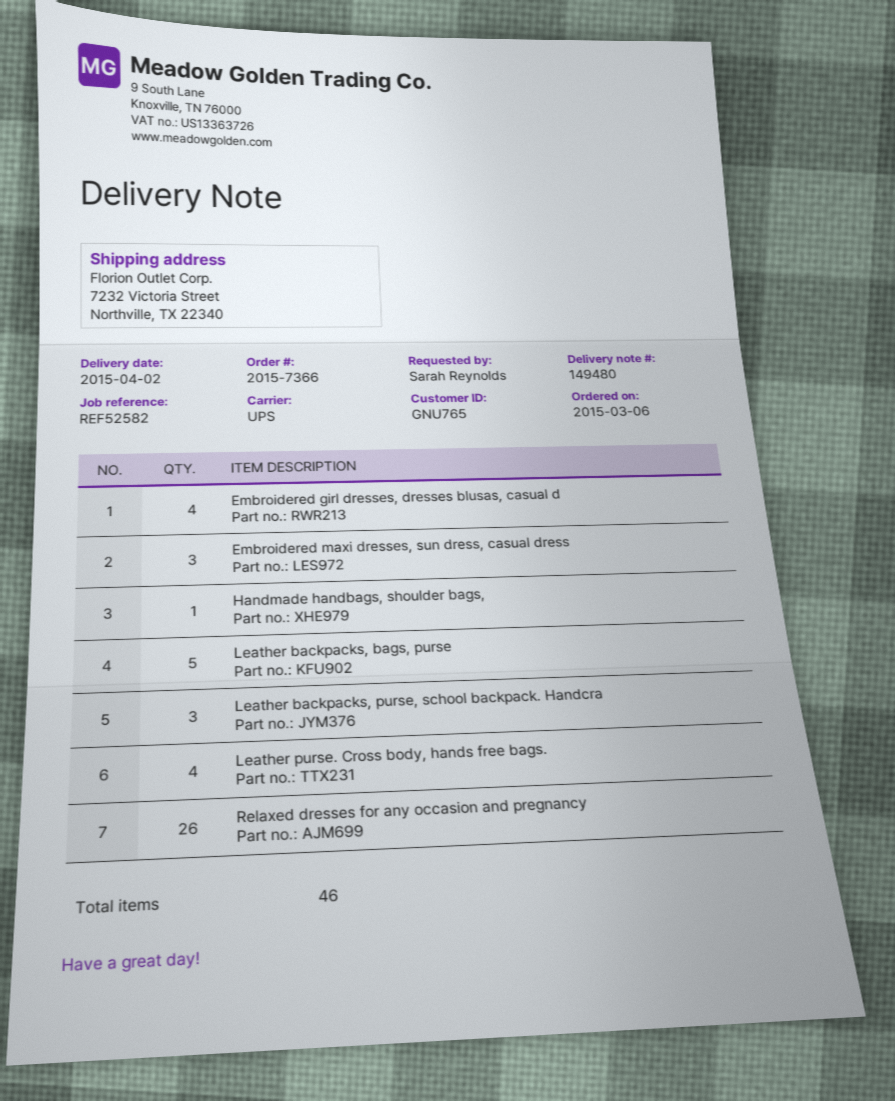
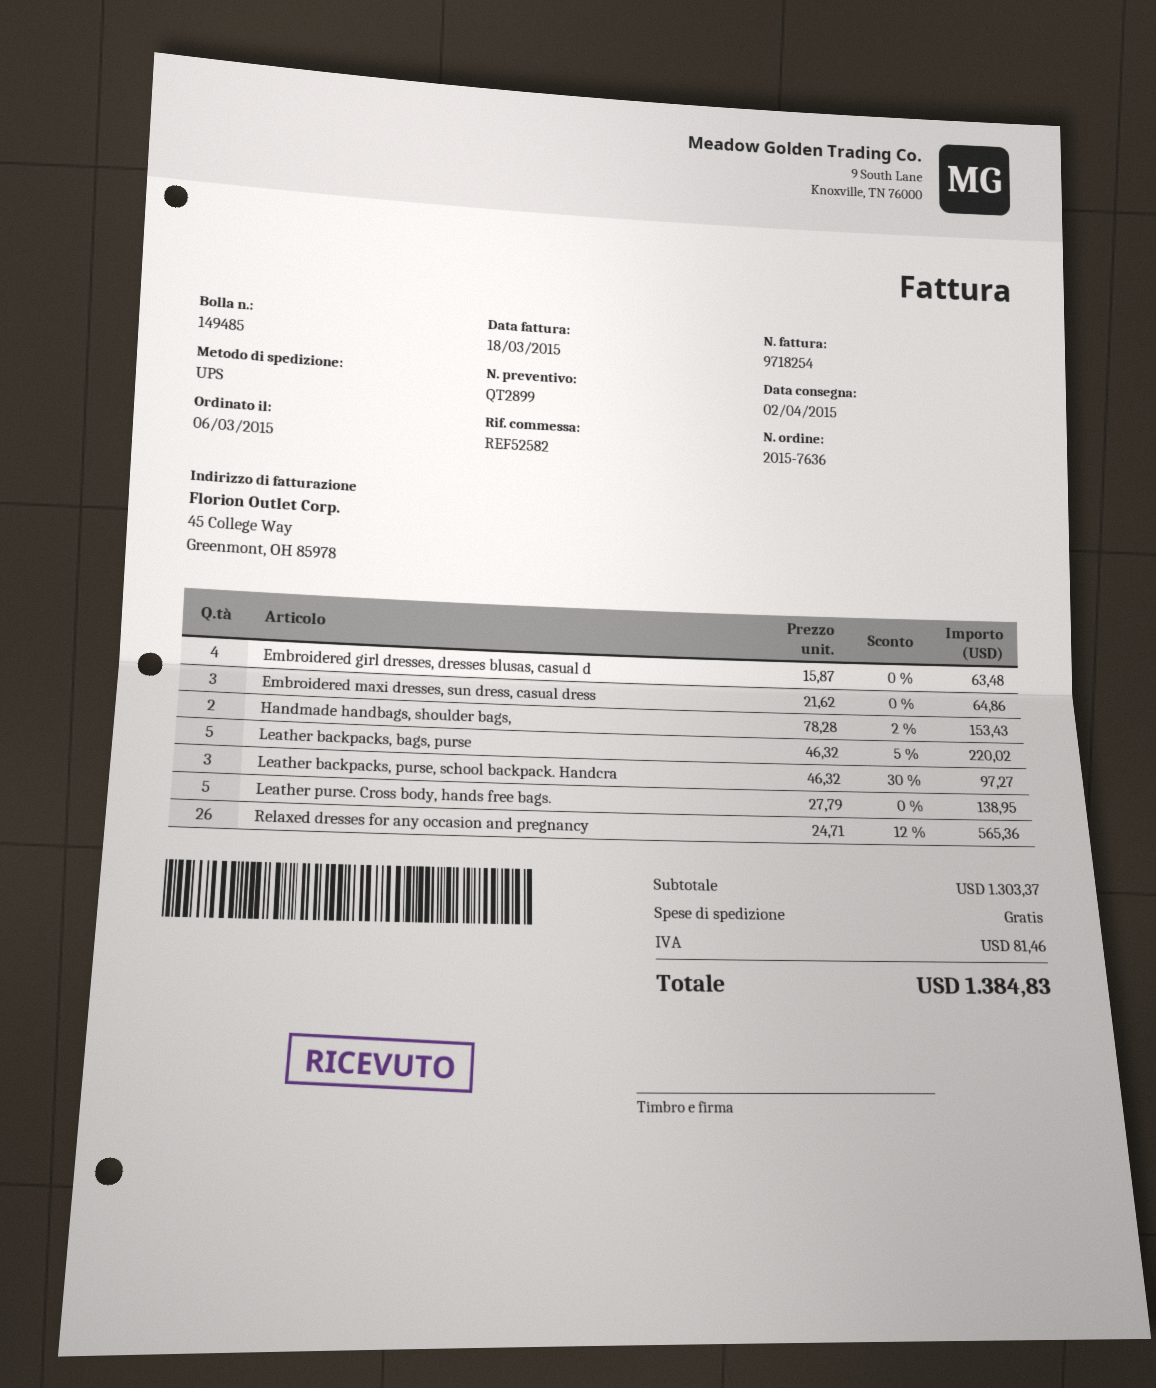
order number: 2015-7366 -> 2015-7636
delivery note number: 149480 -> 149485
Handmade handbags, shoulder bags,: 1 -> 2
Leather purse. Cross body, hands free bags.: 4 -> 5

